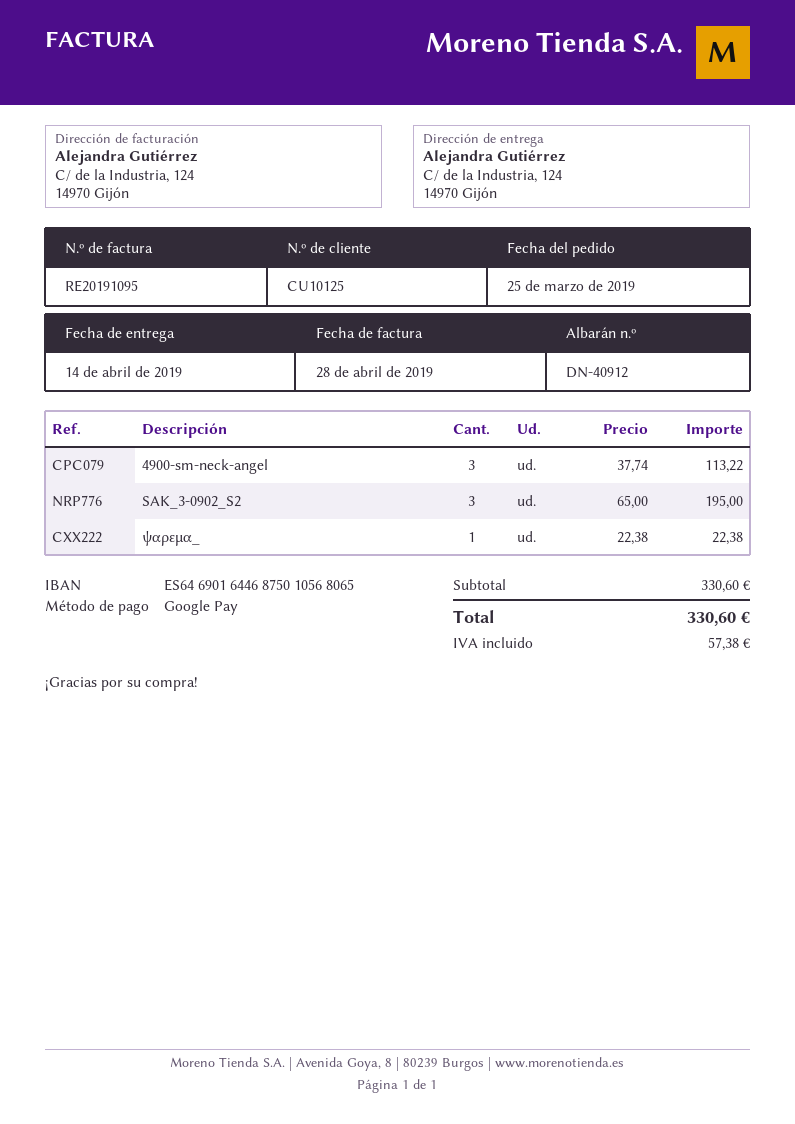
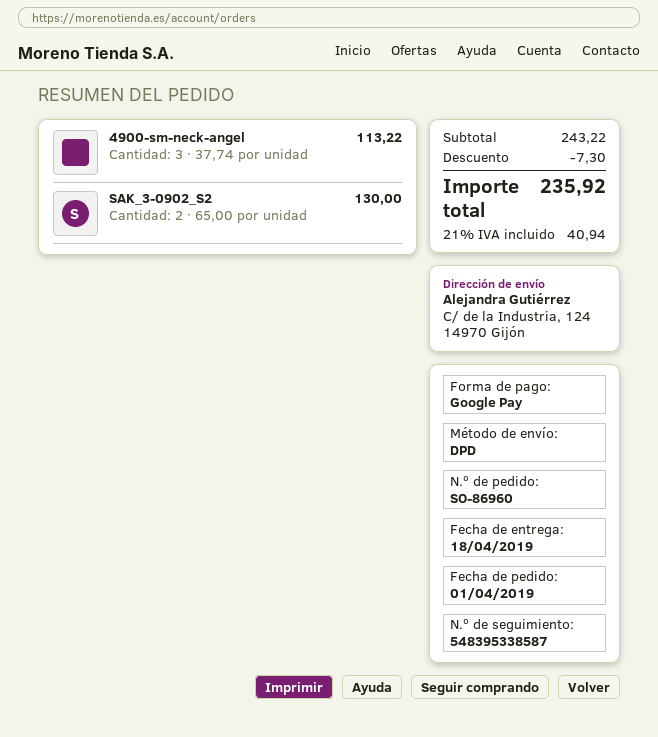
order date: 2019-03-25 -> 2019-04-01
delivery date: 2019-04-14 -> 2019-04-18
SAK_3-0902_S2: 3 x 65.00 = 195.00 -> 2 x 65.00 = 130.00
ψαρεμα_: 1 x 22.38 = 22.38 -> none
subtotal: 330.60 -> 243.22
discount: none -> 7.30
tax: 57.38 -> 40.94
total: 330.60 -> 235.92

